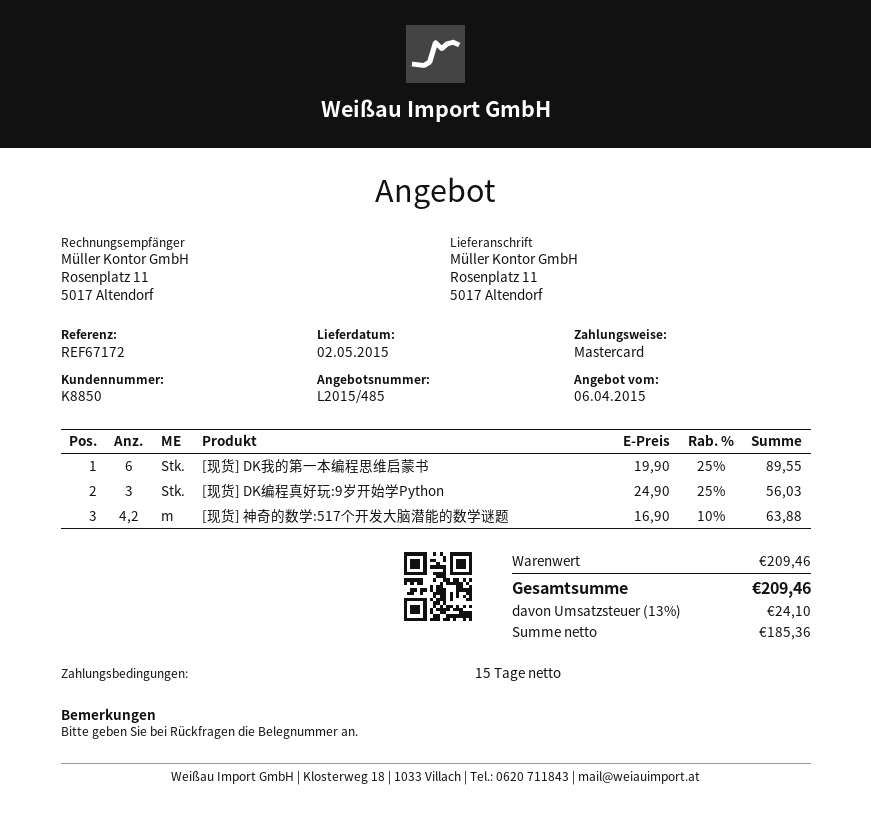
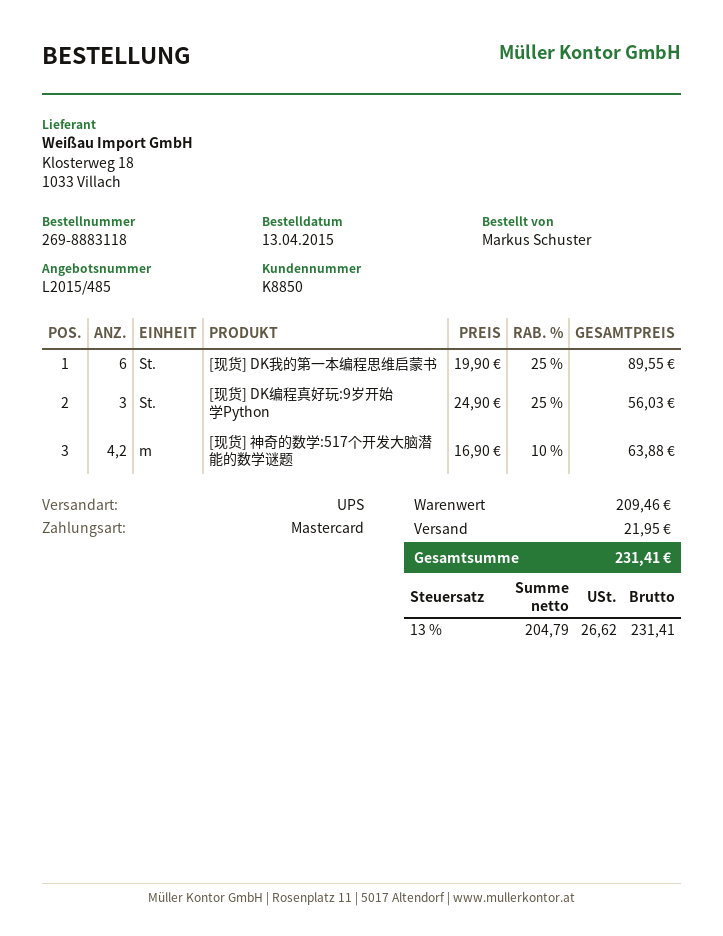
shipping: none -> 21.95
net: 185.36 -> 204.79
tax: 13% = 24.10 -> 13% = 26.62
total: 209.46 -> 231.41

